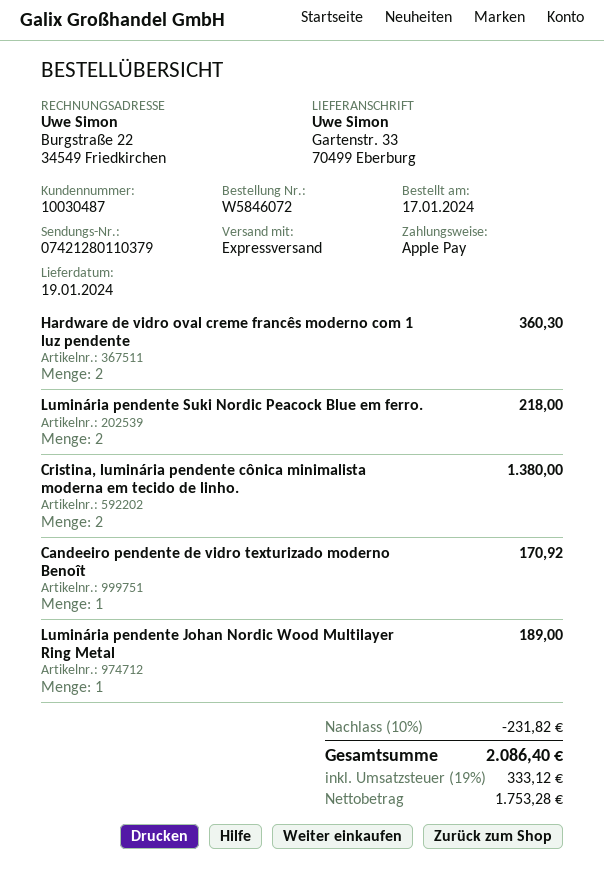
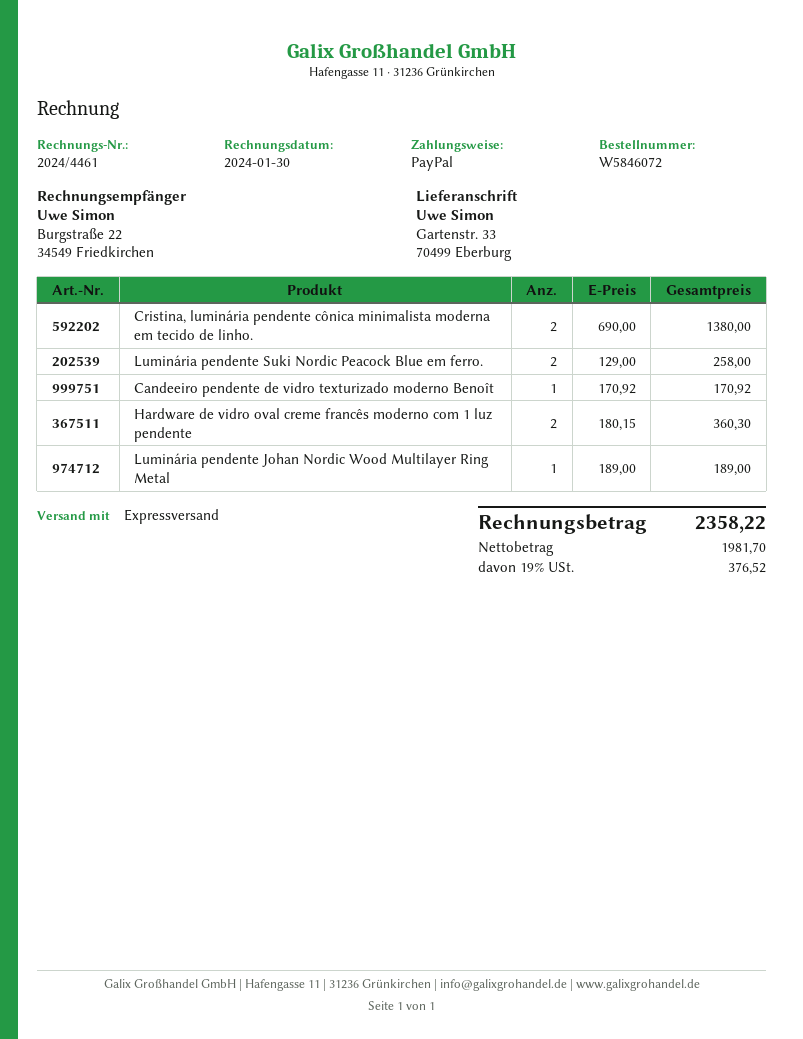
payment method: Apple Pay -> PayPal
Luminária pendente Suki Nordic Peacock Blue em ferro.: 2 for 218.00 -> 2 for 258.00
discount: 10% = 231.82 -> none
net: 1753.28 -> 1981.70
tax: 19% = 333.12 -> 19% = 376.52
total: 2086.40 -> 2358.22

